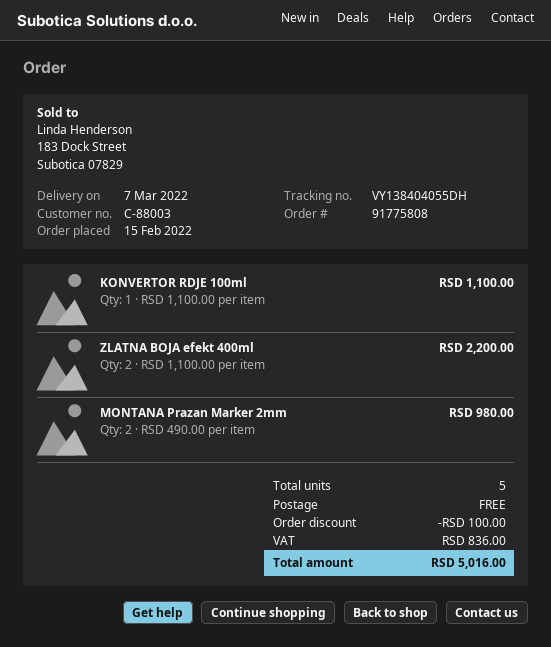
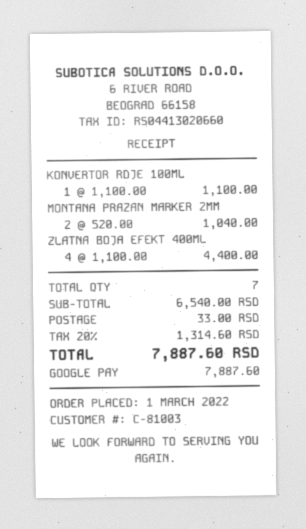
order date: 2022-02-15 -> 2022-03-01
customer number: C-88003 -> C-81003
ZLATNA BOJA efekt 400ml: 2 x 1100.00 = 2200.00 -> 4 x 1100.00 = 4400.00
MONTANA Prazan Marker 2mm: 2 x 490.00 = 980.00 -> 2 x 520.00 = 1040.00
total quantity: 5 -> 7
discount: 100.00 -> none
shipping: 0.00 -> 33.00
tax: 836.00 -> 1314.60
total: 5016.00 -> 7887.60

